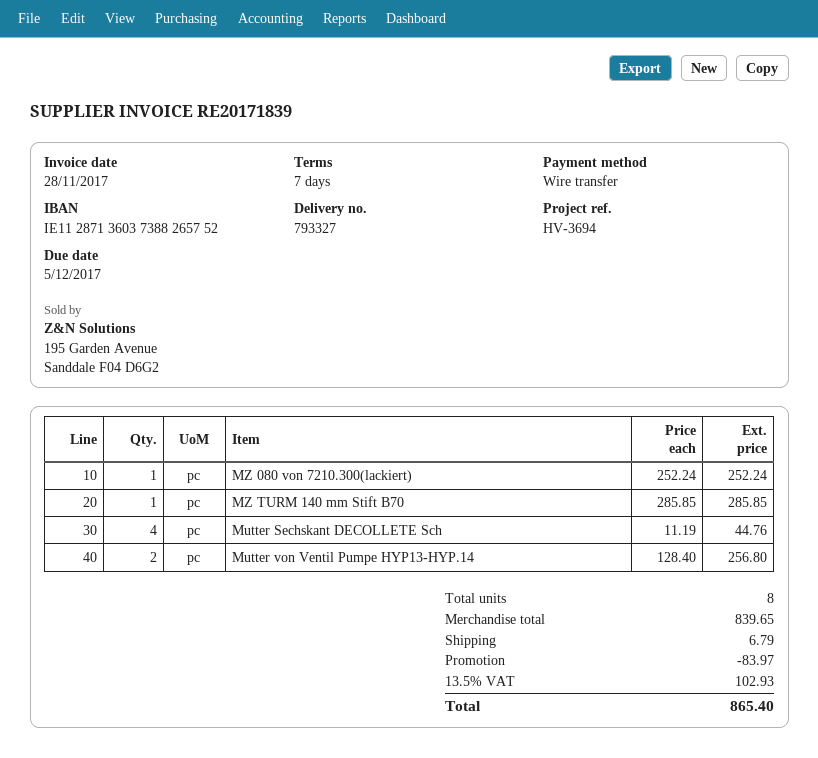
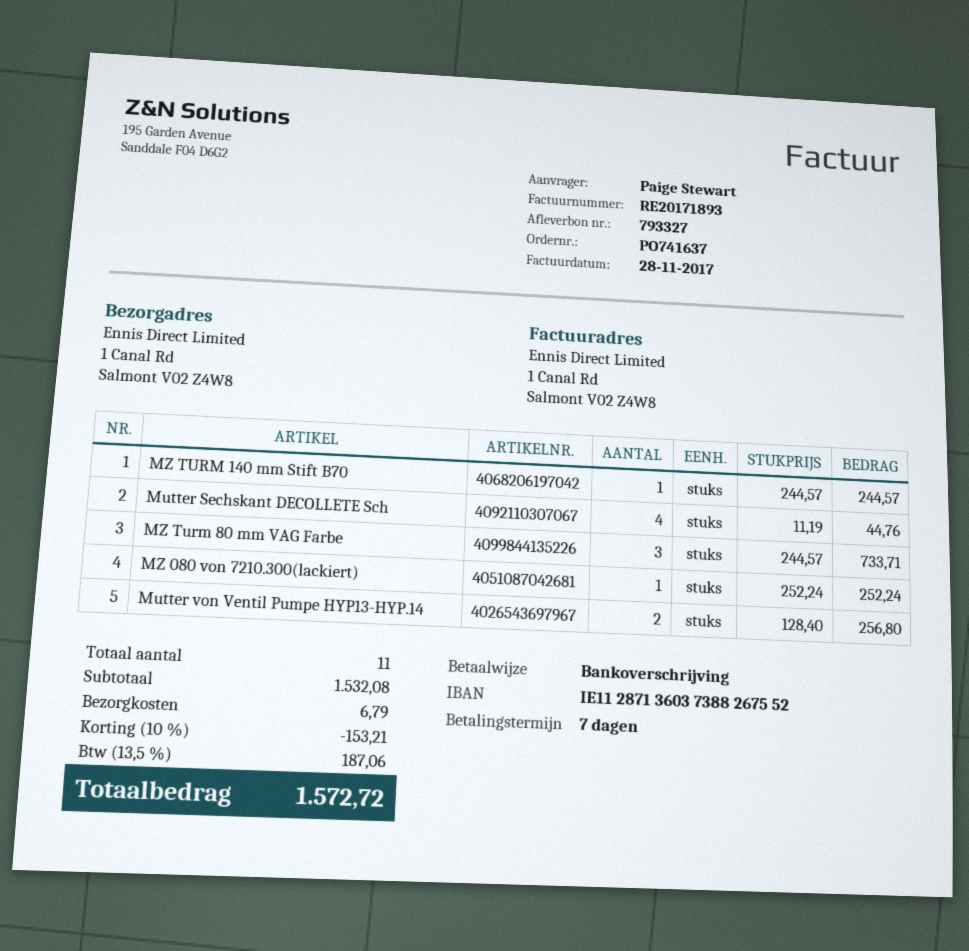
invoice number: RE20171839 -> RE20171893
bank account: IE11287136037388265752 -> IE11287136037388267552
MZ TURM 140 mm Stift B70: 1 x 285.85 = 285.85 -> 1 x 244.57 = 244.57
MZ Turm 80 mm VAG Farbe: none -> 3 x 244.57 = 733.71
total quantity: 8 -> 11
subtotal: 839.65 -> 1532.08
discount: 83.97 -> 153.21
tax: 13.5% = 102.93 -> 13.5% = 187.06
total: 865.40 -> 1572.72

